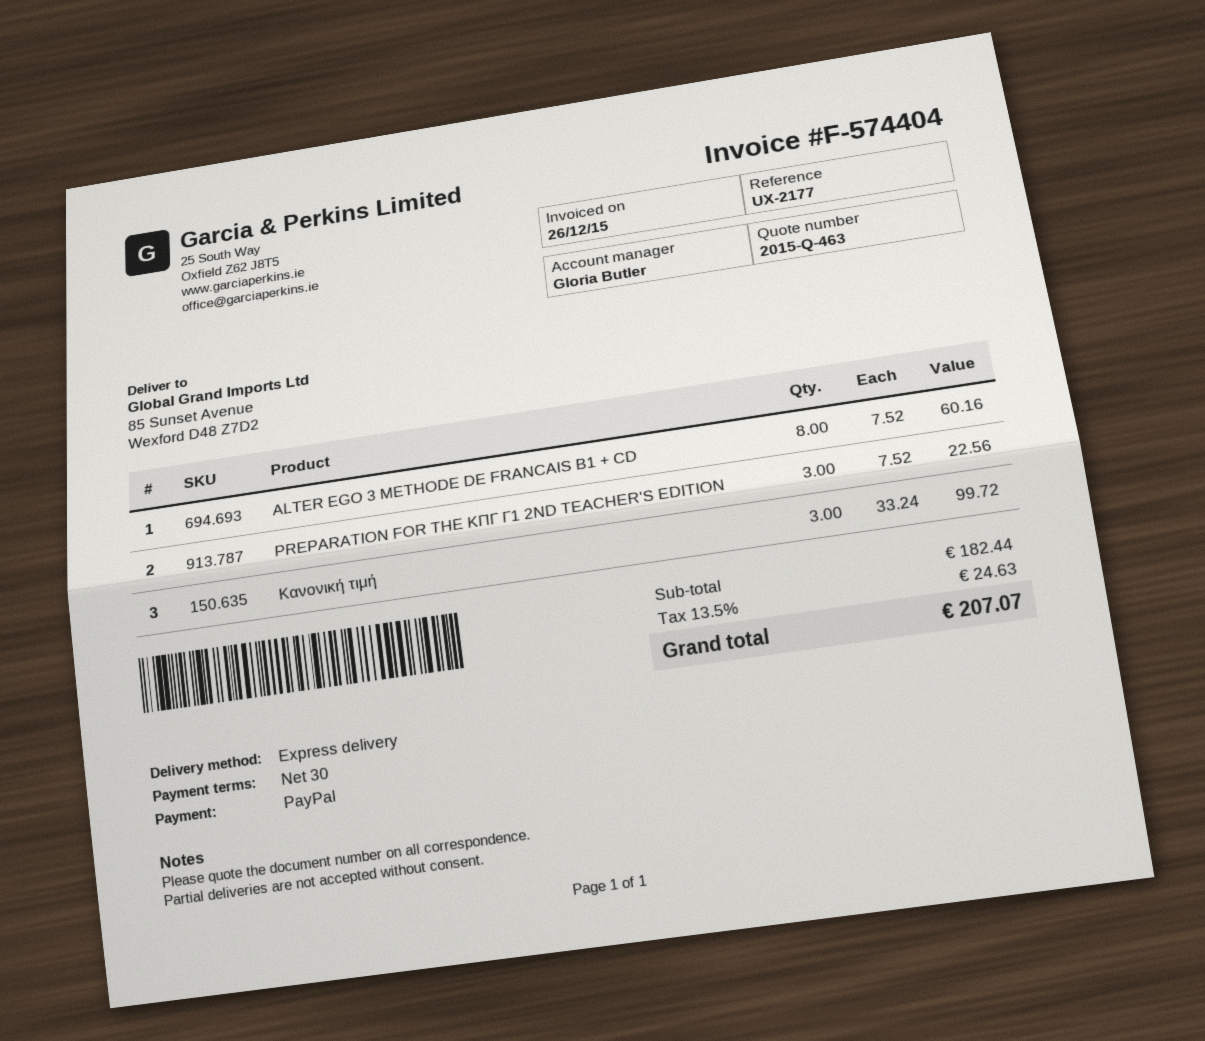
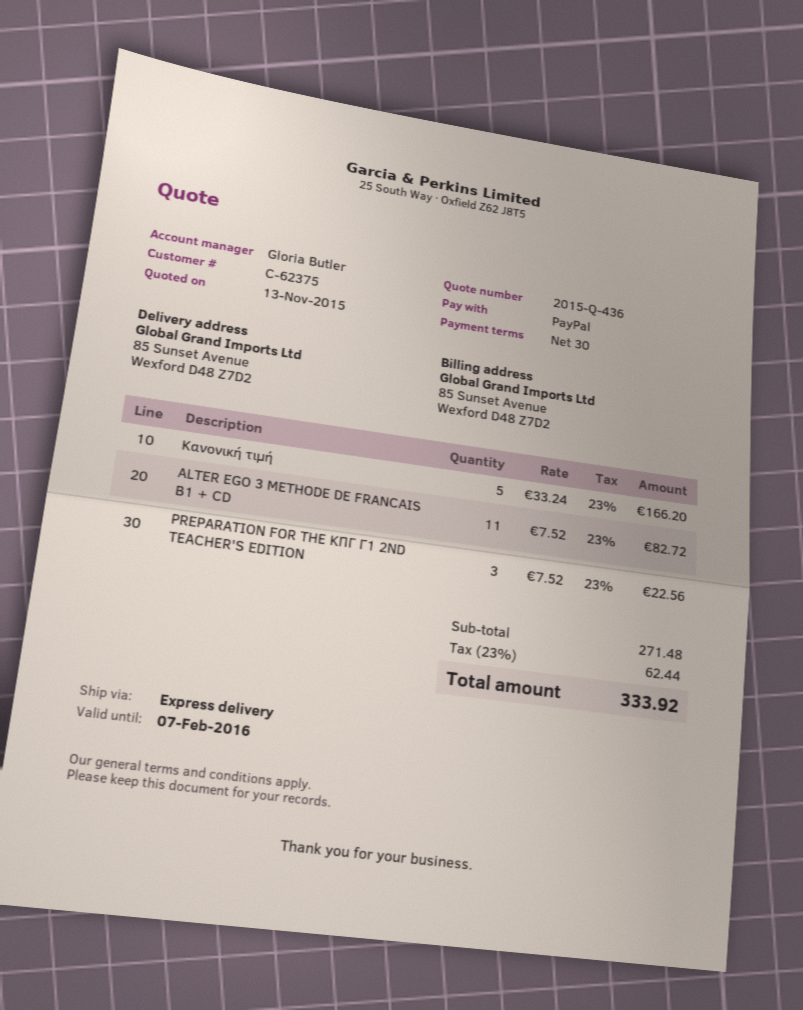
quote number: 2015-Q-463 -> 2015-Q-436
ALTER EGO 3 METHODE DE FRANCAIS B1 + CD: 8 x 7.52 = 60.16 -> 11 x 7.52 = 82.72
Κανονική τιμή: 3 x 33.24 = 99.72 -> 5 x 33.24 = 166.20
subtotal: 182.44 -> 271.48
tax: 13.5% = 24.63 -> 23% = 62.44
total: 207.07 -> 333.92

